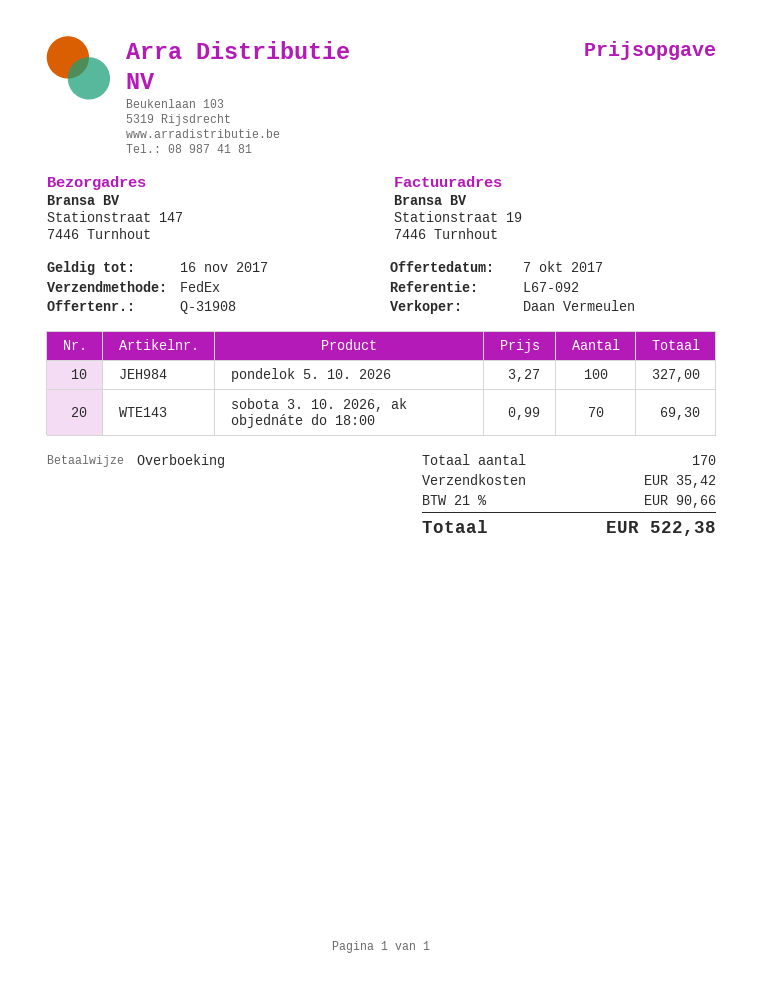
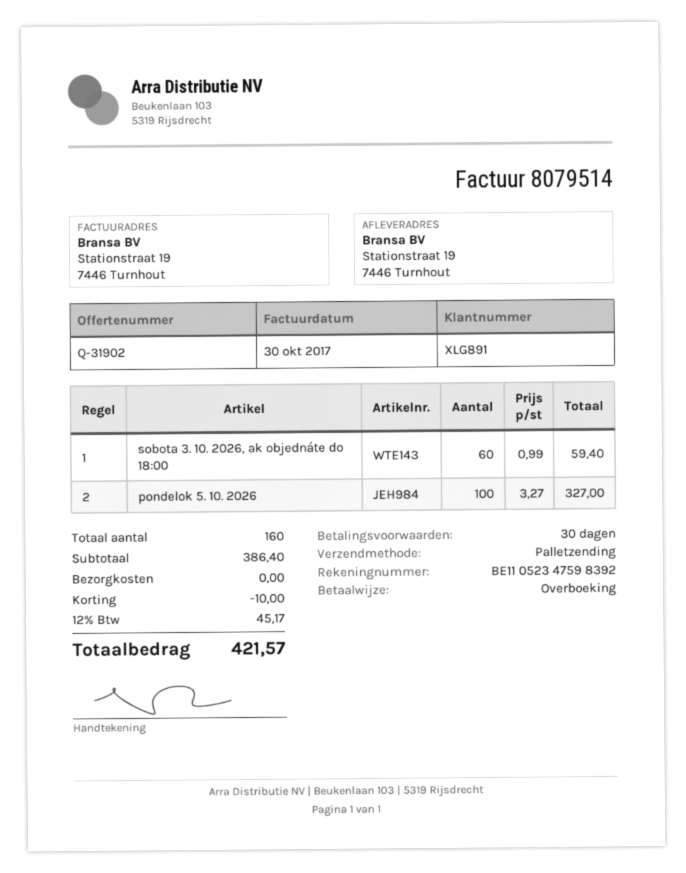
quote number: Q-31908 -> Q-31902
shipping method: FedEx -> pallet freight
ship to: Stationstraat 147, 7446 Turnhout -> Stationstraat 19, 7446 Turnhout
sobota 3. 10. 2026, ak objednáte do 18:00: 70 x 0.99 = 69.30 -> 60 x 0.99 = 59.40
total quantity: 170 -> 160
discount: none -> 10.00
shipping: 35.42 -> 0.00
tax: 21% = 90.66 -> 12% = 45.17
total: 522.38 -> 421.57

